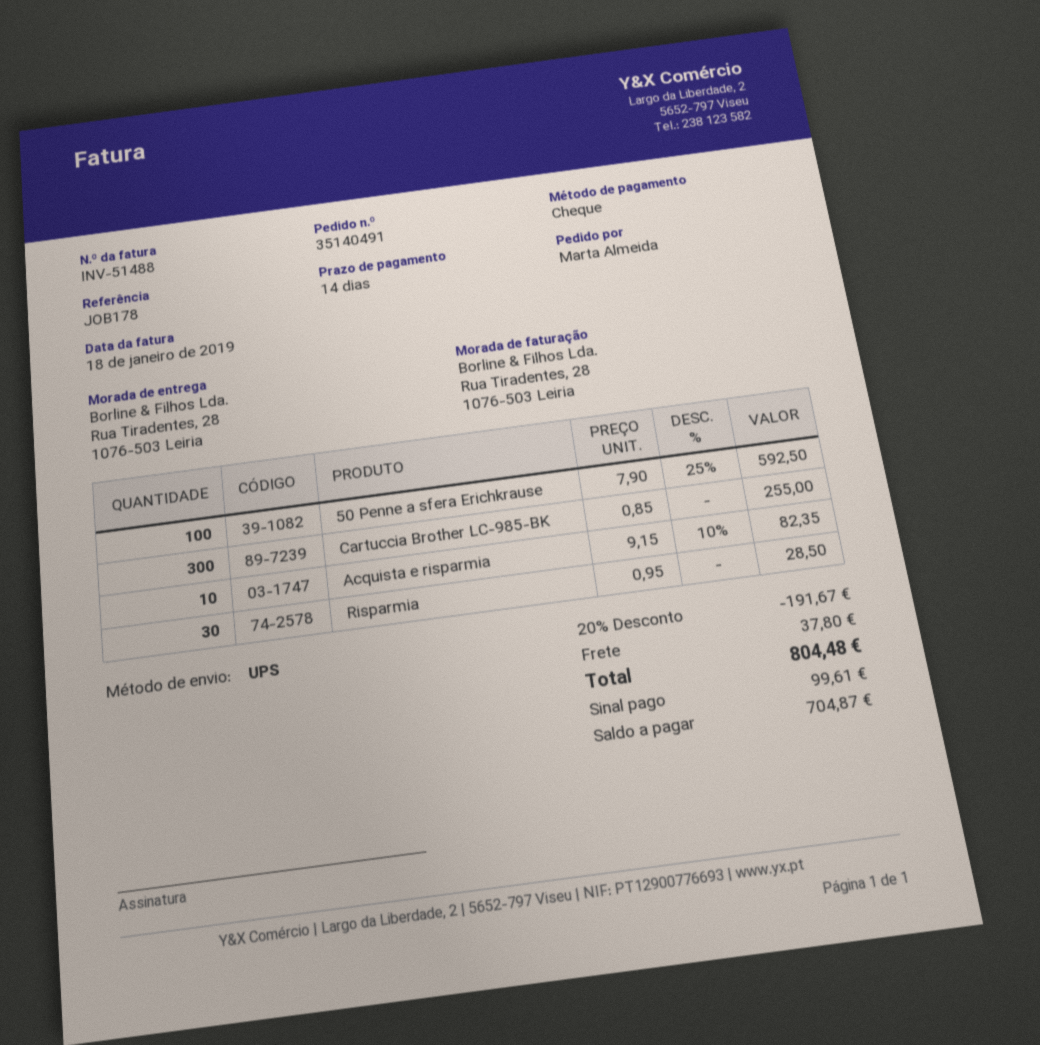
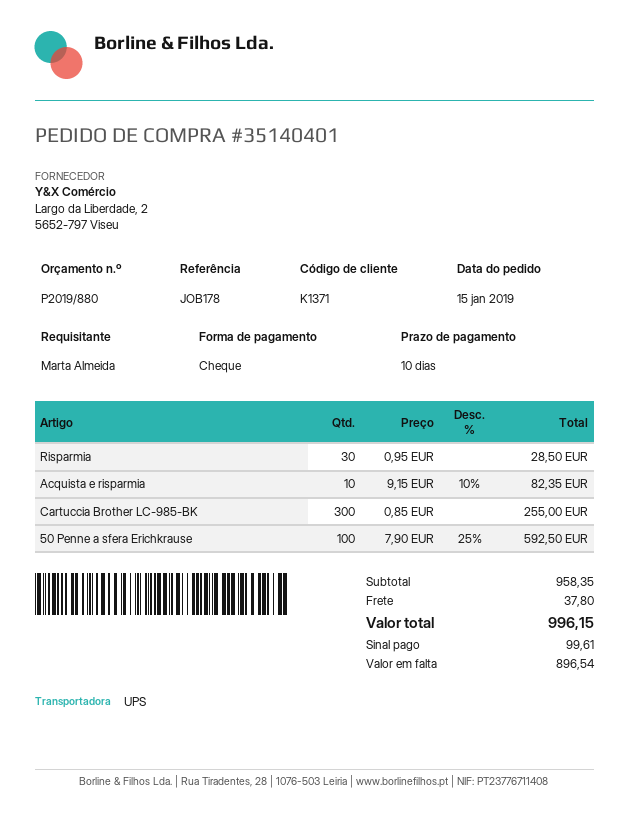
order number: 35140491 -> 35140401
payment terms: 14 days -> 10 days
discount: 20% = 191.67 -> none
total: 804.48 -> 996.15
balance: 704.87 -> 896.54

